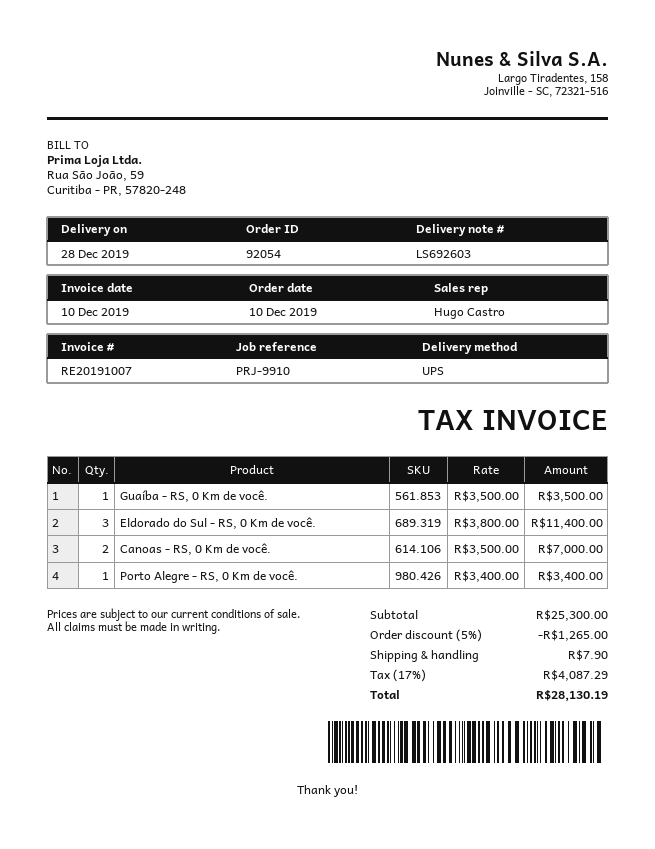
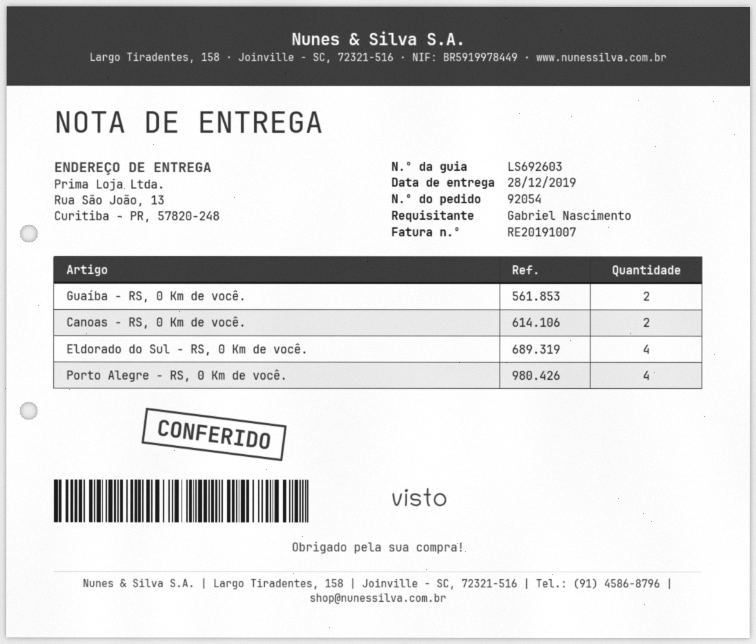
Guaíba - RS, 0 Km de você.: 1 -> 2
Eldorado do Sul - RS, 0 Km de você.: 3 -> 4
Porto Alegre - RS, 0 Km de você.: 1 -> 4

